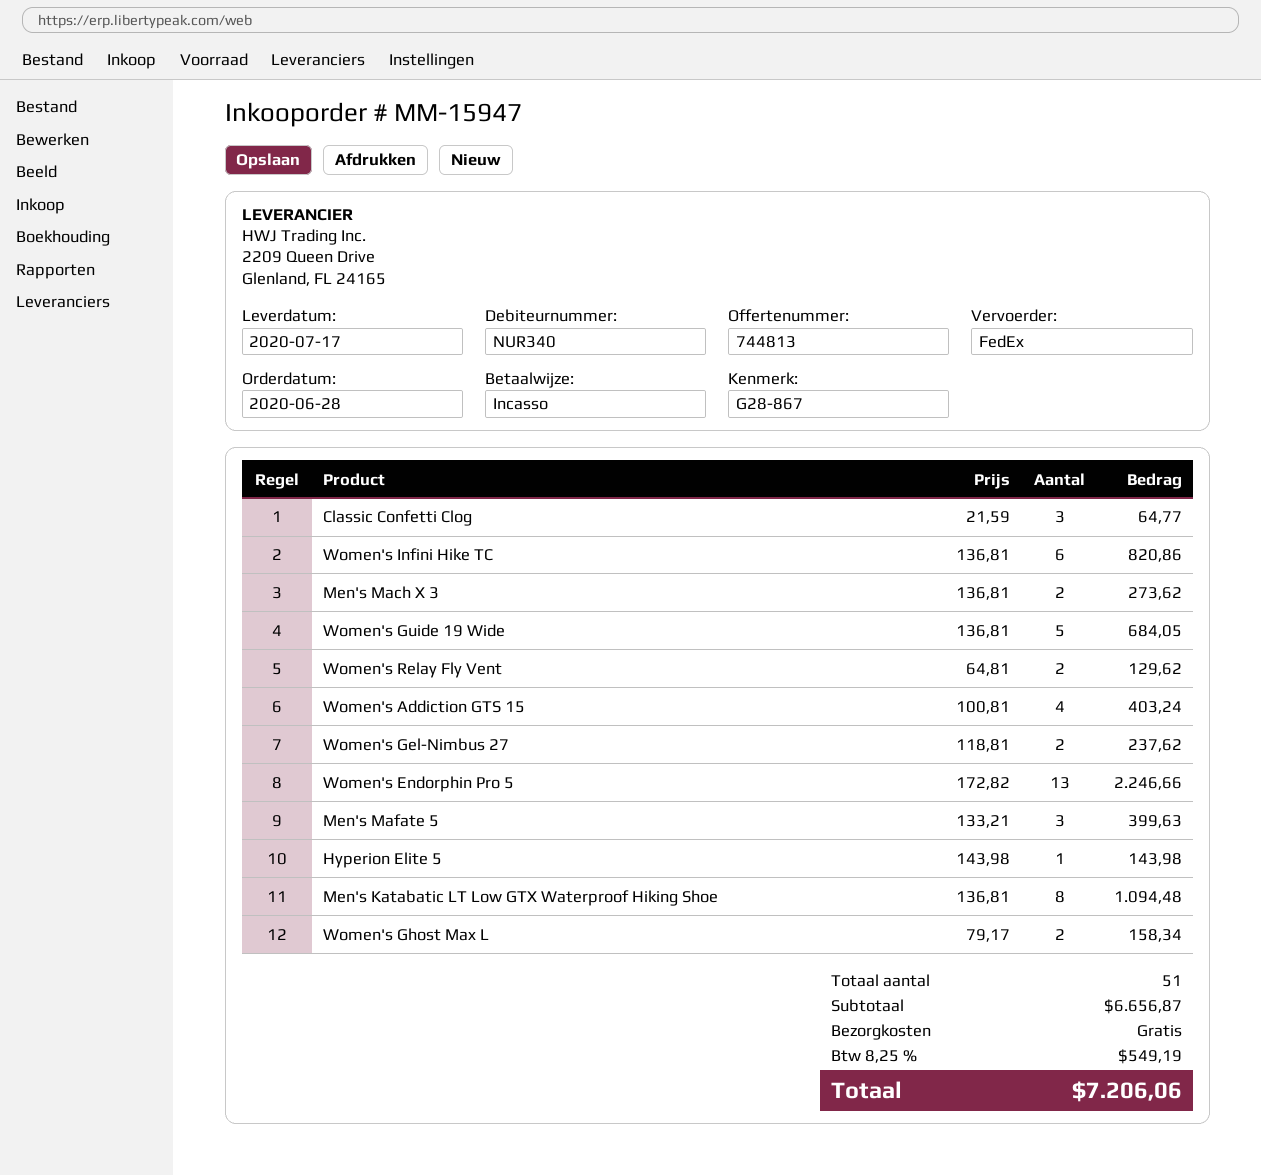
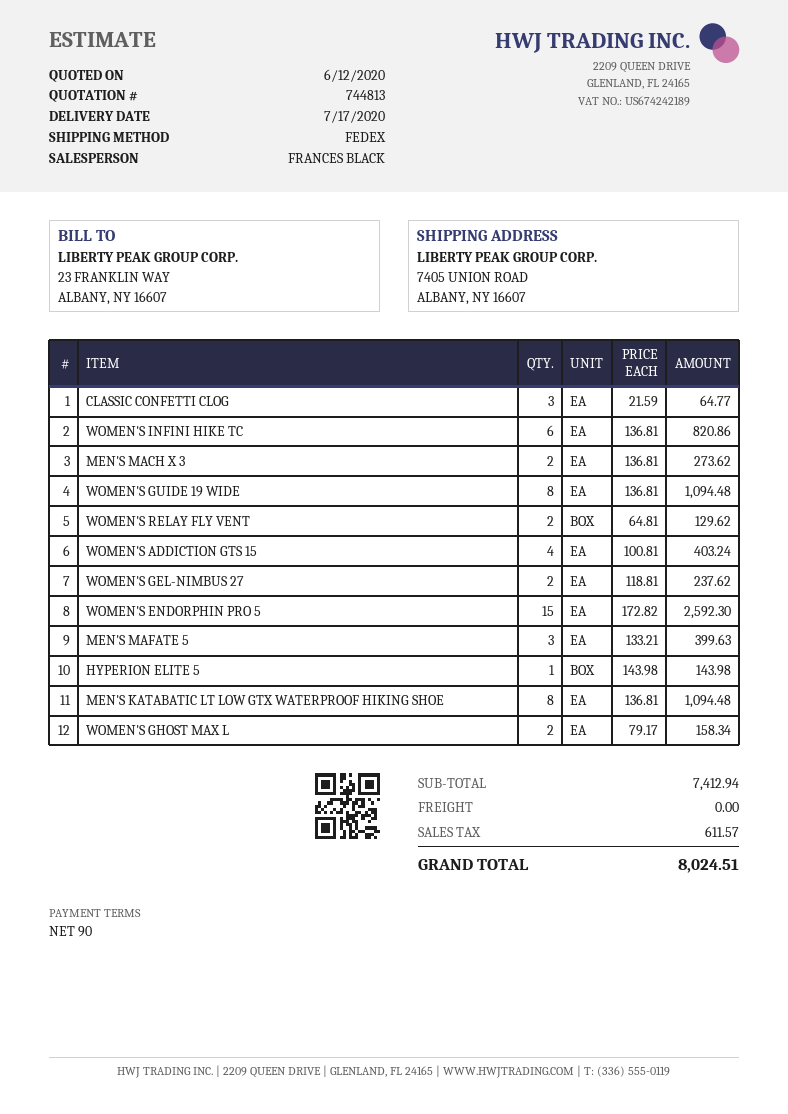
Women's Guide 19 Wide: 5 x 136.81 = 684.05 -> 8 x 136.81 = 1094.48
Women's Endorphin Pro 5: 13 x 172.82 = 2246.66 -> 15 x 172.82 = 2592.30
subtotal: 6656.87 -> 7412.94
tax: 549.19 -> 611.57
total: 7206.06 -> 8024.51

